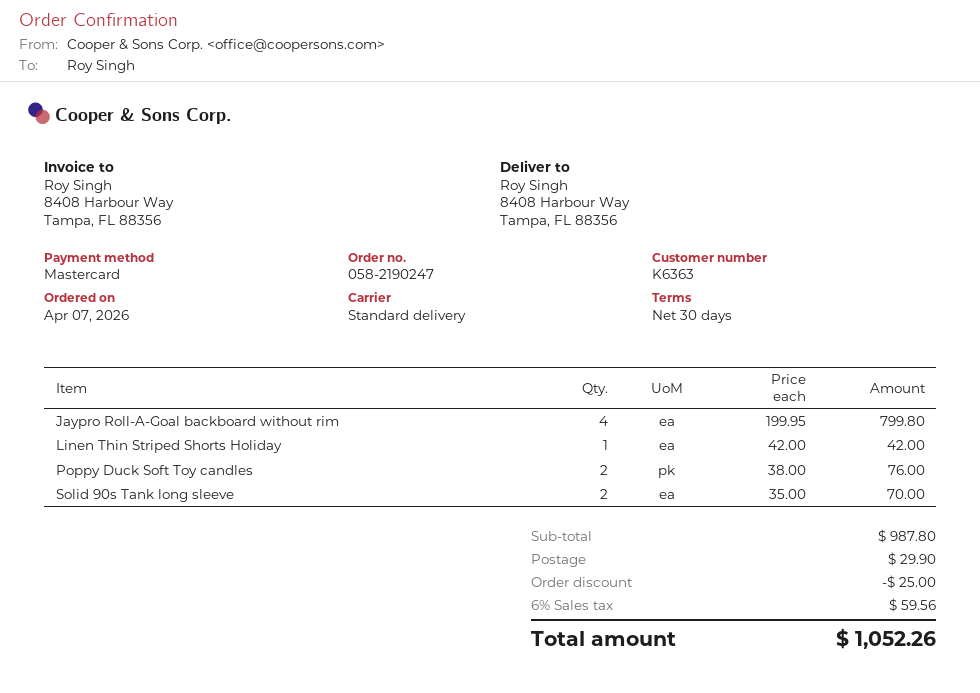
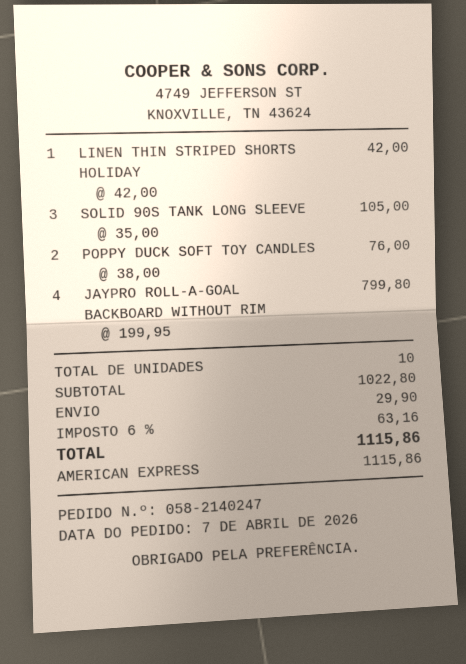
order number: 058-2190247 -> 058-2140247
payment method: Mastercard -> American Express
Solid 90s Tank long sleeve: 2 x 35.00 = 70.00 -> 3 x 35.00 = 105.00
subtotal: 987.80 -> 1022.80
discount: 25.00 -> none
tax: 6% = 59.56 -> 6% = 63.16
total: 1052.26 -> 1115.86

